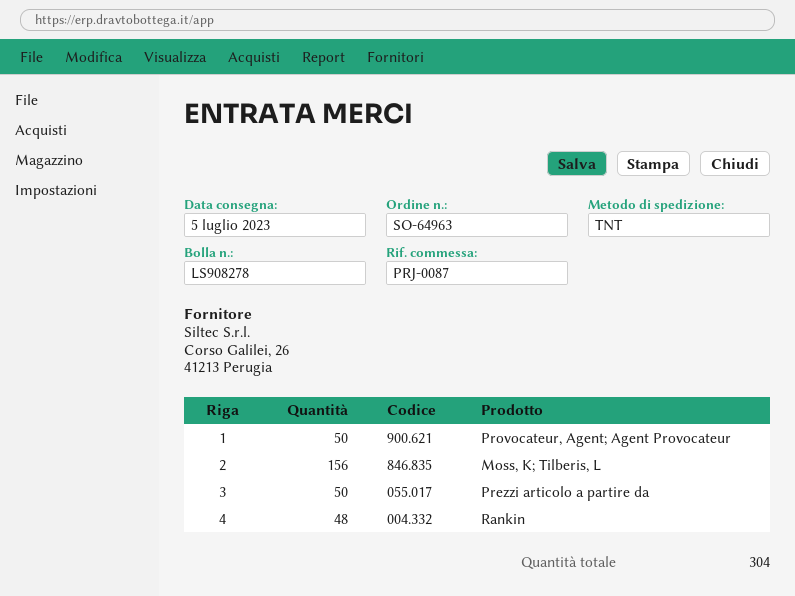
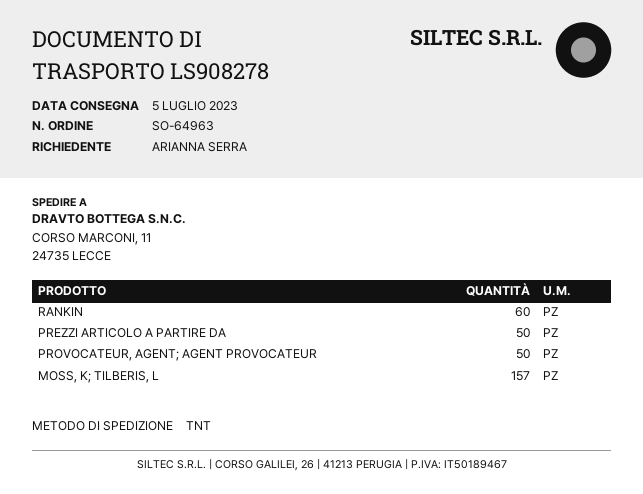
Moss, K; Tilberis, L: 156 -> 157
Rankin: 48 -> 60

